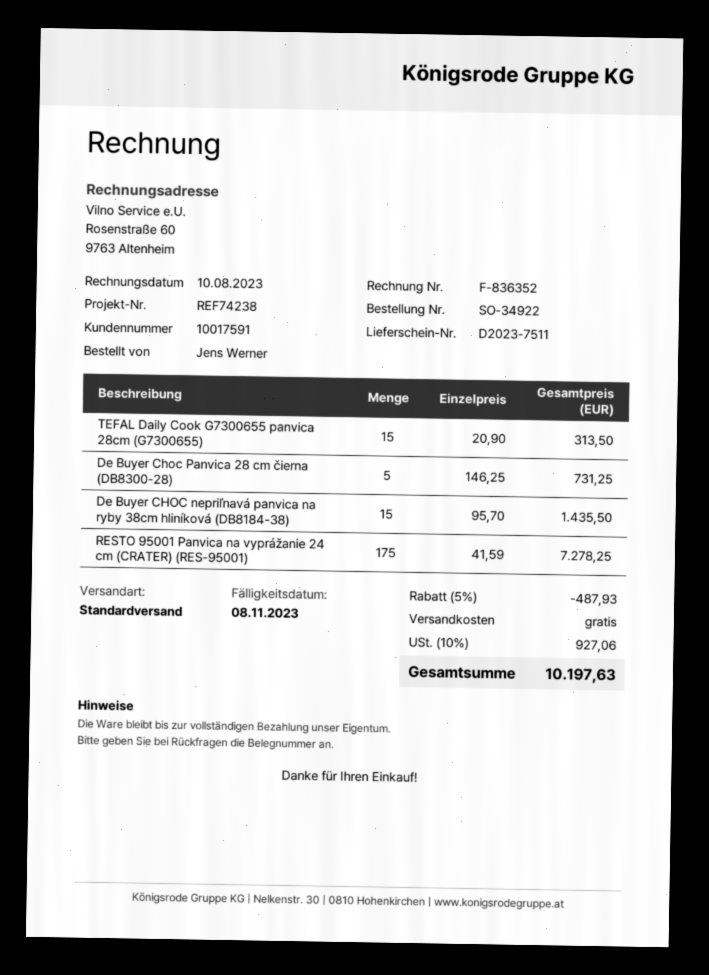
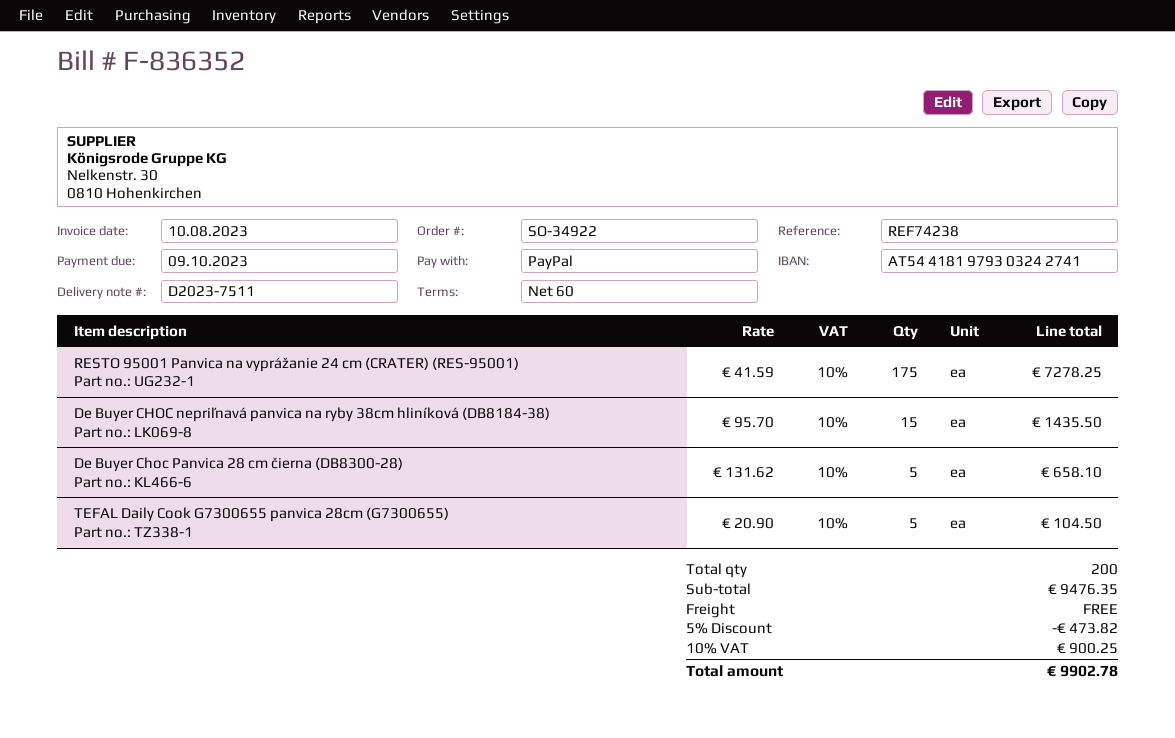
due date: 2023-11-08 -> 2023-10-09
TEFAL Daily Cook G7300655 panvica 28cm (G7300655): 15 x 20.90 = 313.50 -> 5 x 20.90 = 104.50
De Buyer Choc Panvica 28 cm čierna (DB8300-28): 5 x 146.25 = 731.25 -> 5 x 131.62 = 658.10
discount: 5% = 487.93 -> 5% = 473.82
tax: 10% = 927.06 -> 10% = 900.25
total: 10197.63 -> 9902.78

